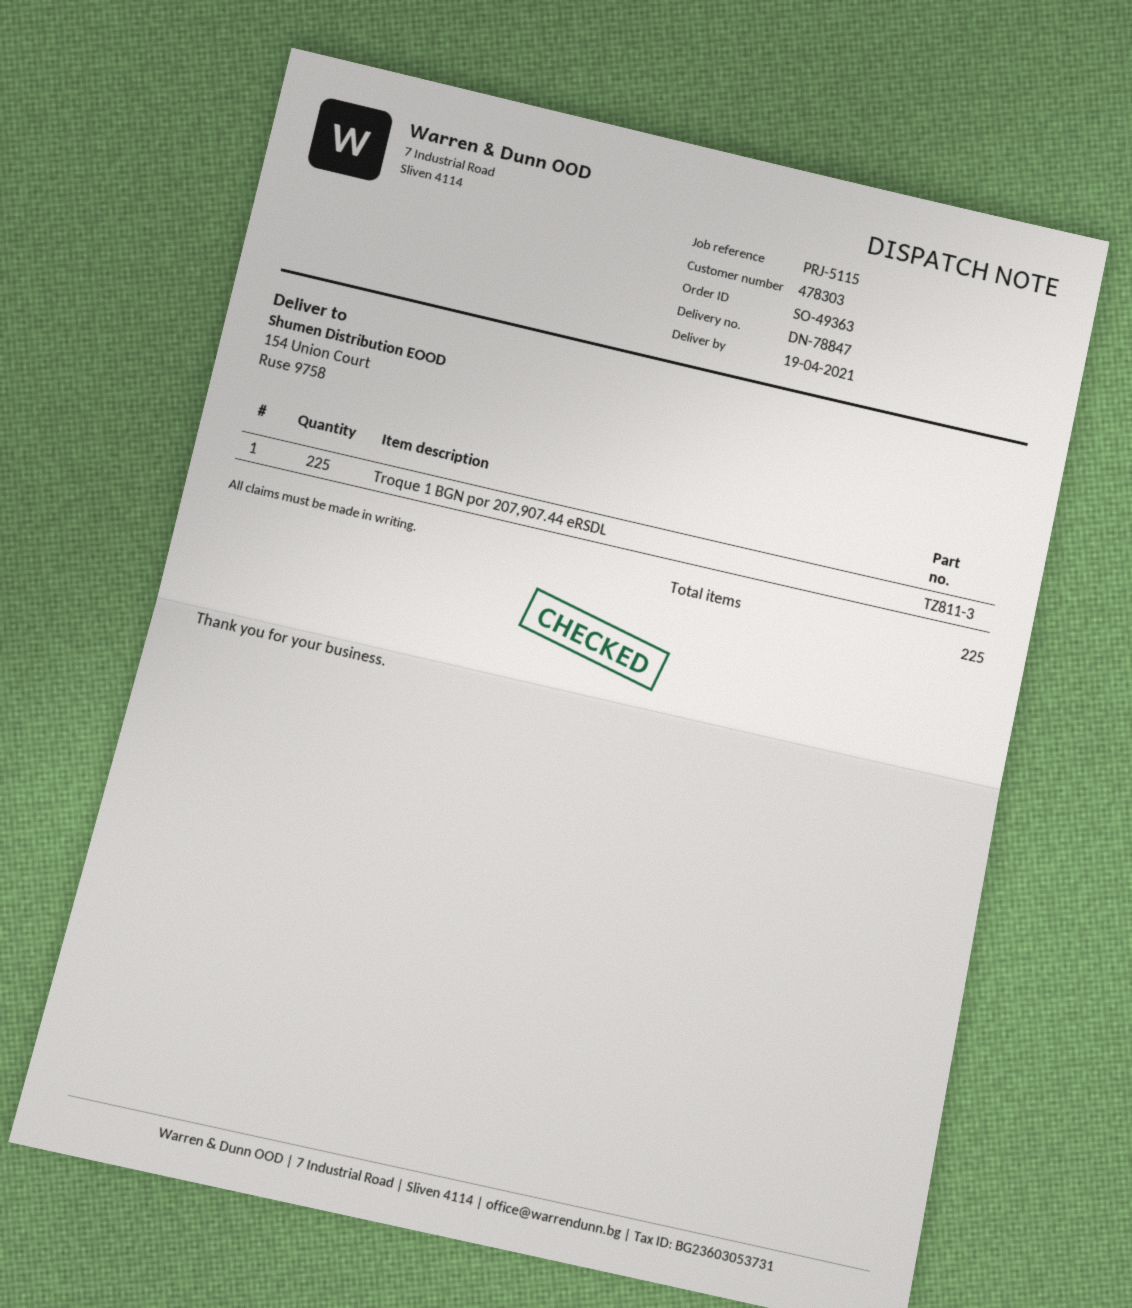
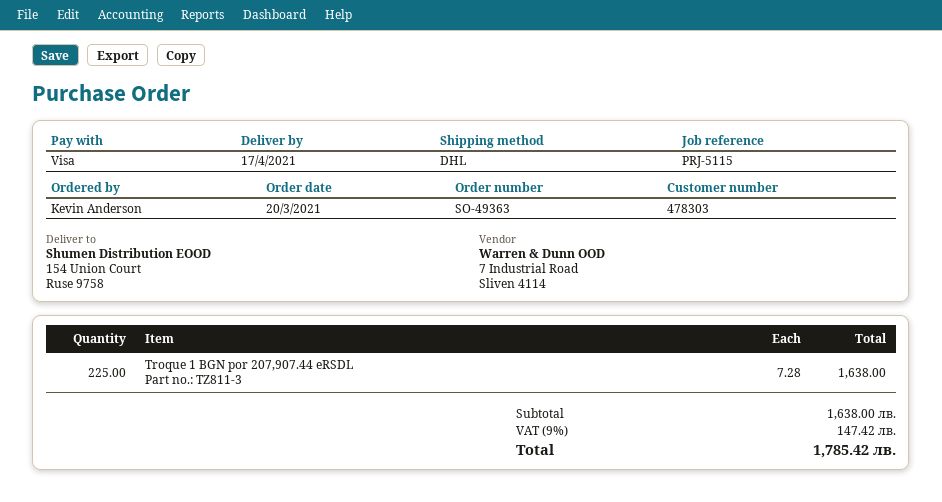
delivery date: 2021-04-19 -> 2021-04-17

